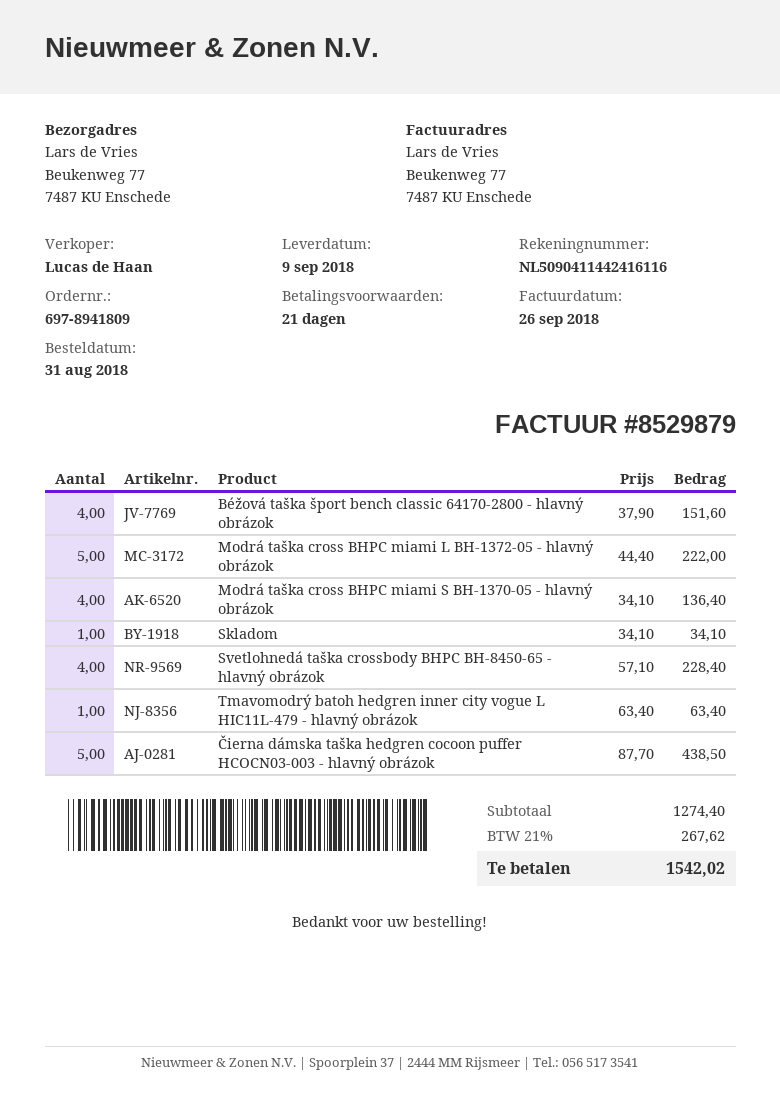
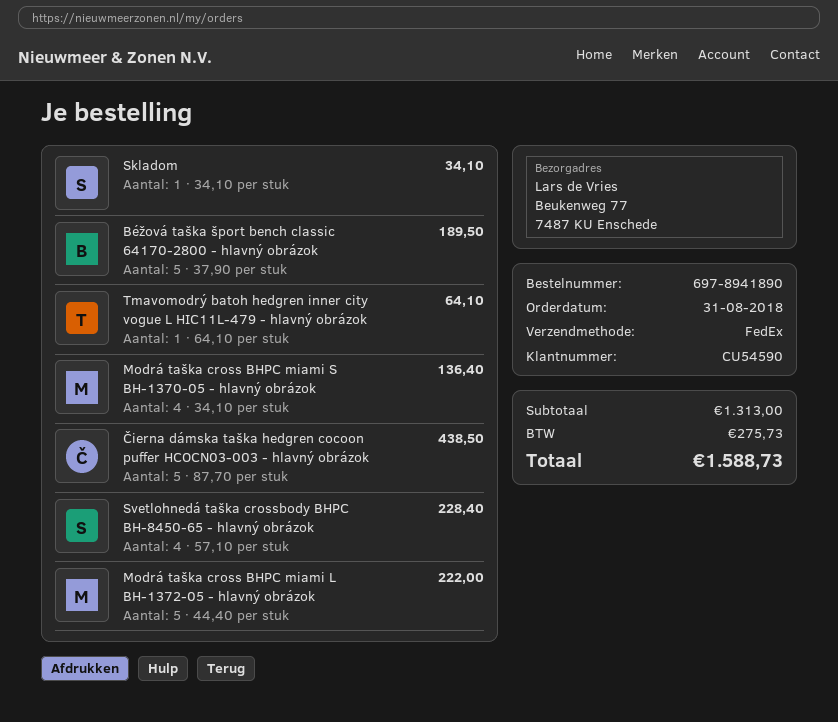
order number: 697-8941809 -> 697-8941890
Béžová taška šport bench classic 64170-2800 - hlavný obrázok: 4 x 37.90 = 151.60 -> 5 x 37.90 = 189.50
Tmavomodrý batoh hedgren inner city vogue L HIC11L-479 - hlavný obrázok: 1 x 63.40 = 63.40 -> 1 x 64.10 = 64.10
subtotal: 1274.40 -> 1313.00
tax: 267.62 -> 275.73
total: 1542.02 -> 1588.73

